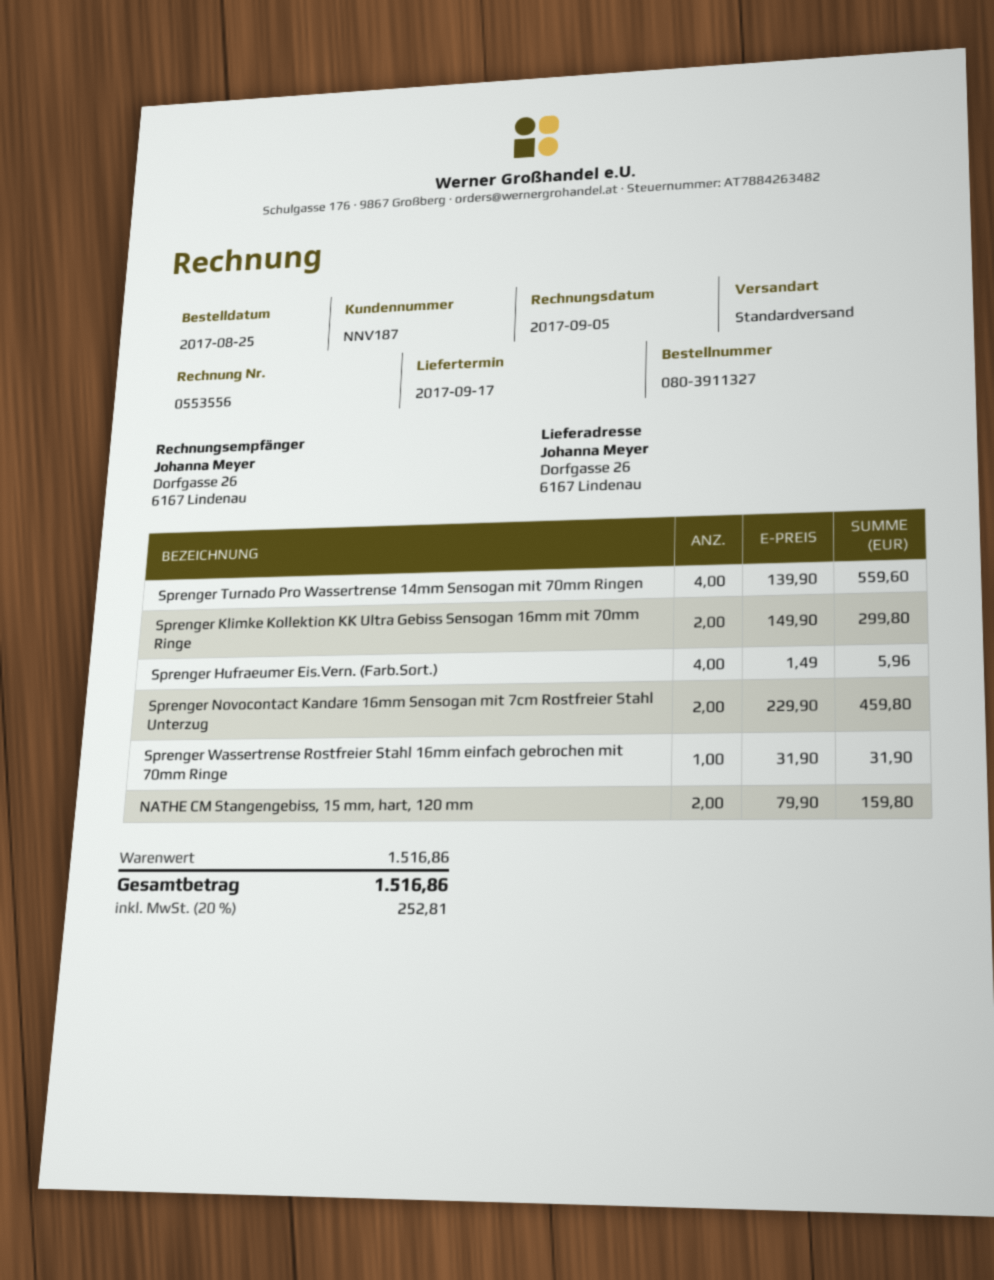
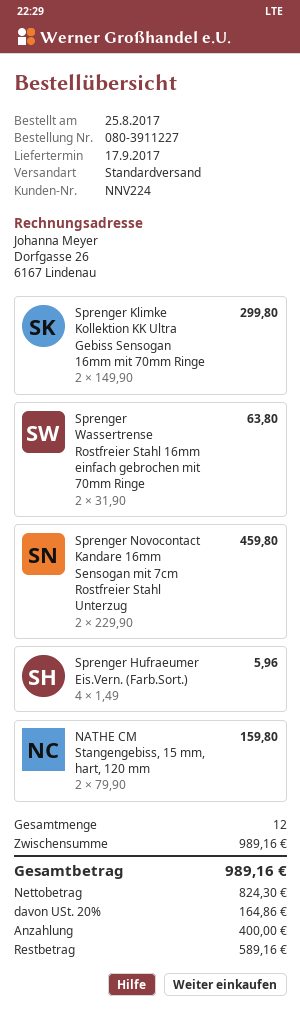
order number: 080-3911327 -> 080-3911227
customer number: NNV187 -> NNV224
Sprenger Turnado Pro Wassertrense 14mm Sensogan mit 70mm Ringen: 4 x 139.90 = 559.60 -> none
Sprenger Wassertrense Rostfreier Stahl 16mm einfach gebrochen mit 70mm Ringe: 1 x 31.90 = 31.90 -> 2 x 31.90 = 63.80
subtotal: 1516.86 -> 989.16
tax: 20% = 252.81 -> 20% = 164.86
total: 1516.86 -> 989.16

